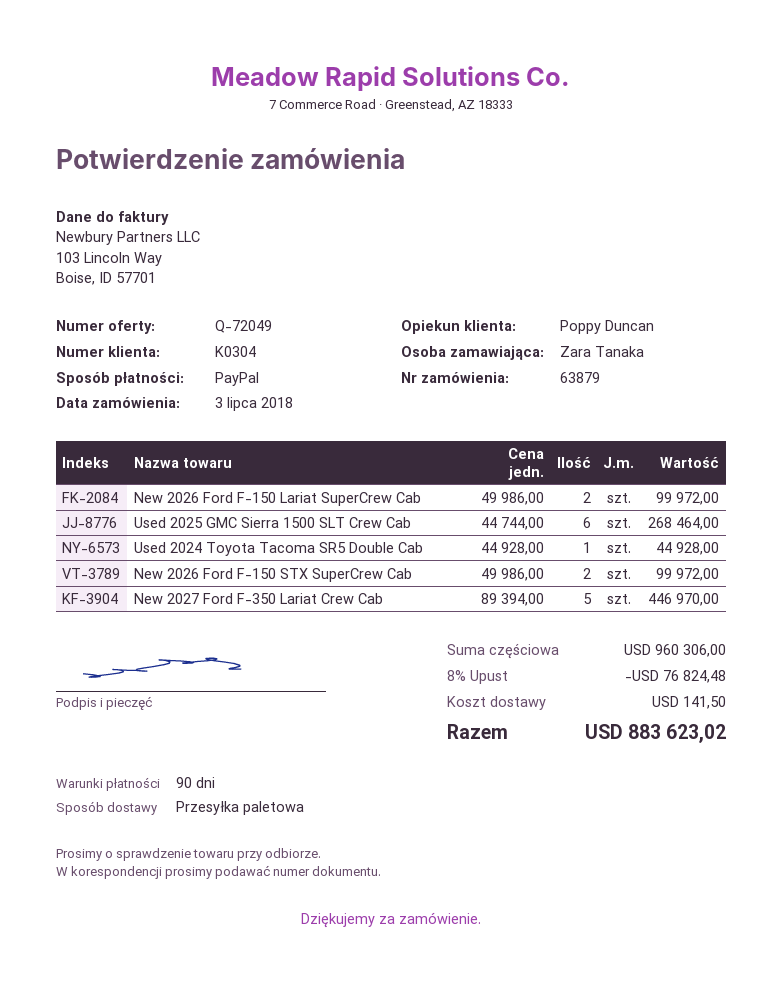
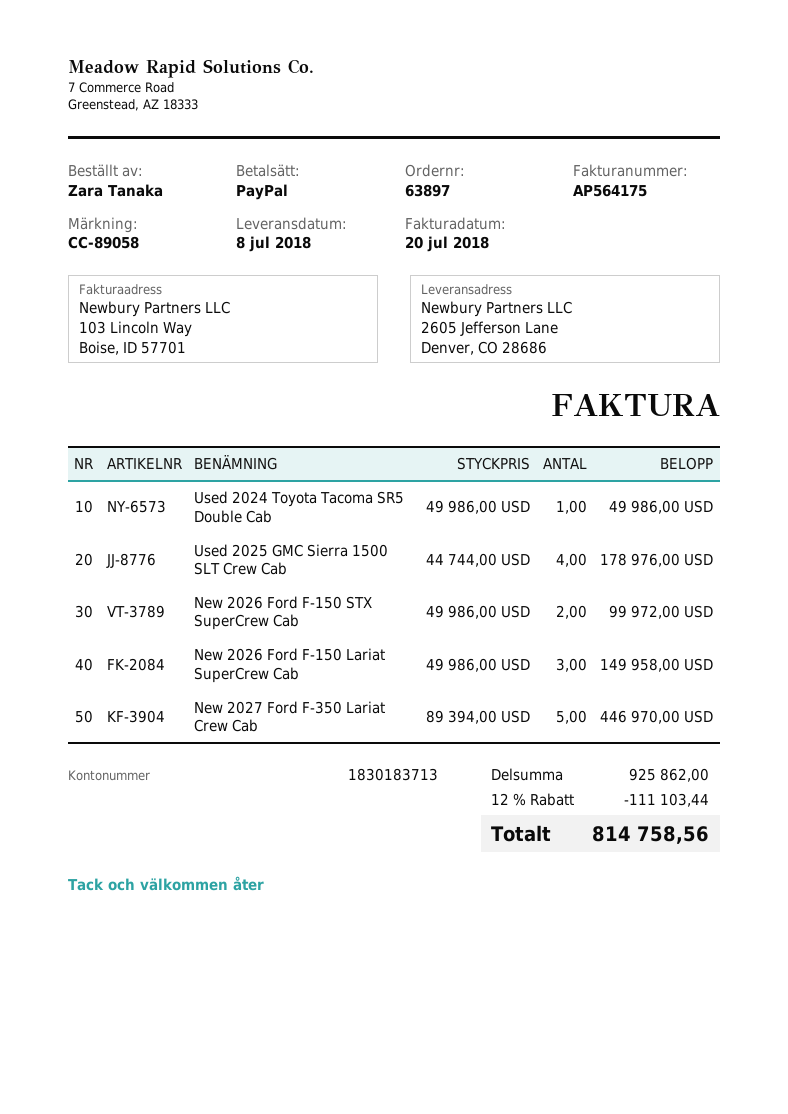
order number: 63879 -> 63897
New 2026 Ford F-150 Lariat SuperCrew Cab: 2 x 49986.00 = 99972.00 -> 3 x 49986.00 = 149958.00
Used 2025 GMC Sierra 1500 SLT Crew Cab: 6 x 44744.00 = 268464.00 -> 4 x 44744.00 = 178976.00
Used 2024 Toyota Tacoma SR5 Double Cab: 1 x 44928.00 = 44928.00 -> 1 x 49986.00 = 49986.00
subtotal: 960306.00 -> 925862.00
discount: 8% = 76824.48 -> 12% = 111103.44
shipping: 141.50 -> none
total: 883623.02 -> 814758.56

